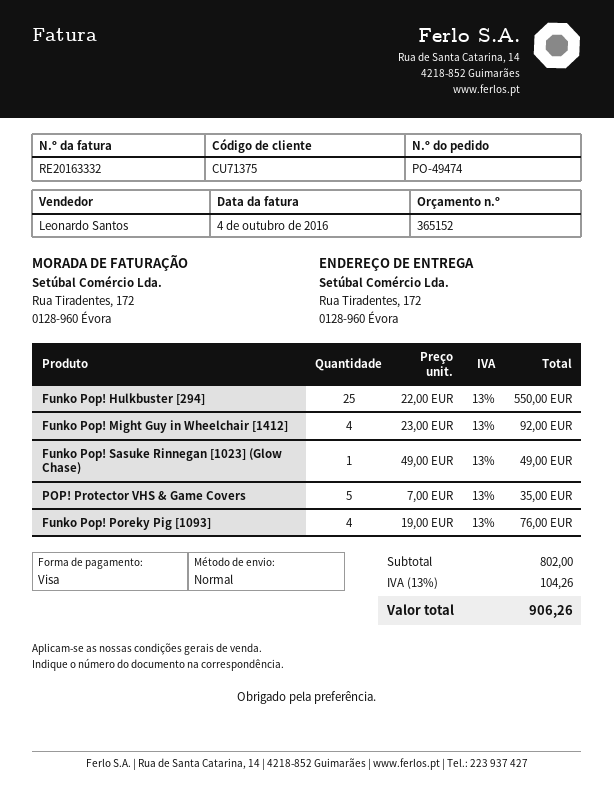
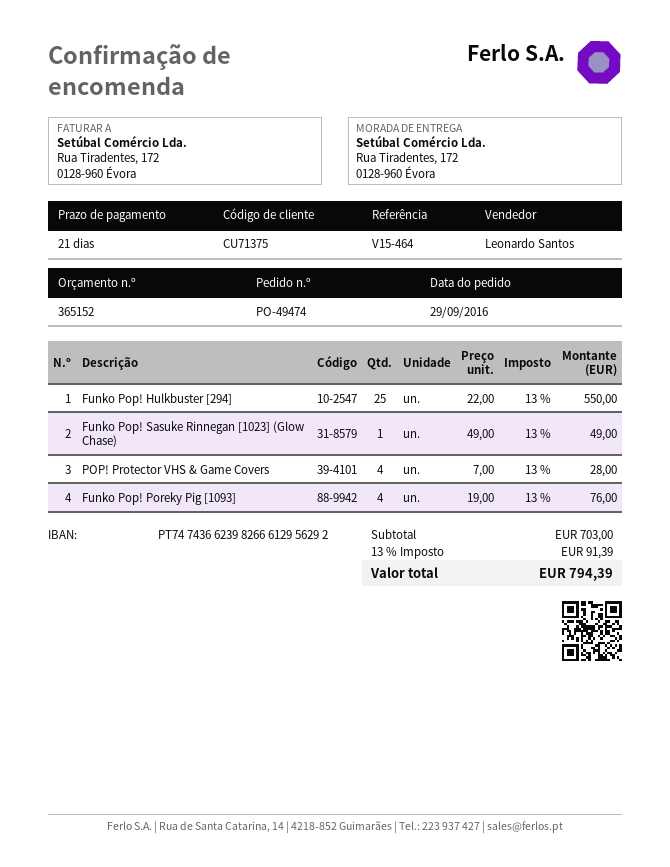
Funko Pop! Might Guy in Wheelchair [1412]: 4 x 23.00 = 92.00 -> none
POP! Protector VHS & Game Covers: 5 x 7.00 = 35.00 -> 4 x 7.00 = 28.00
subtotal: 802.00 -> 703.00
tax: 13% = 104.26 -> 13% = 91.39
total: 906.26 -> 794.39

